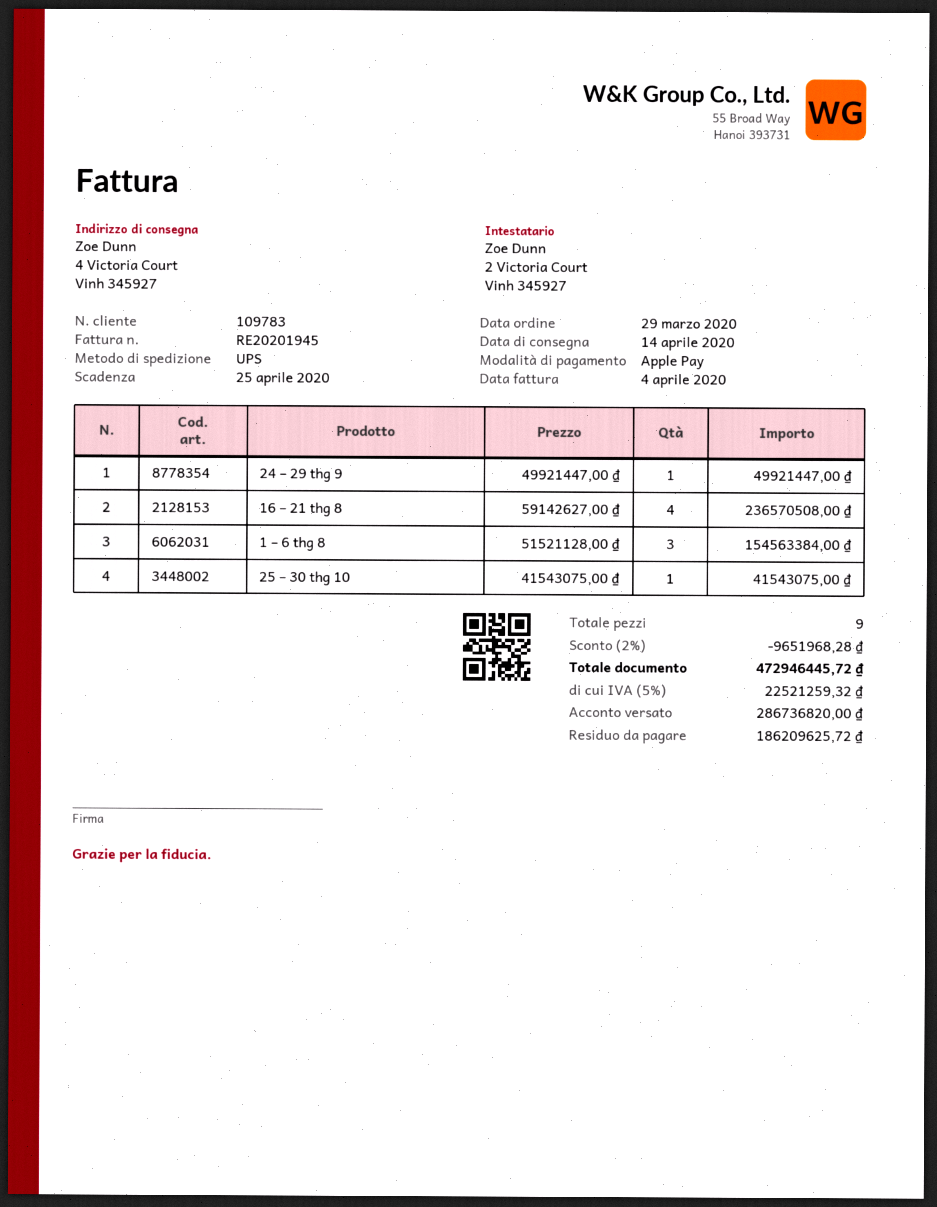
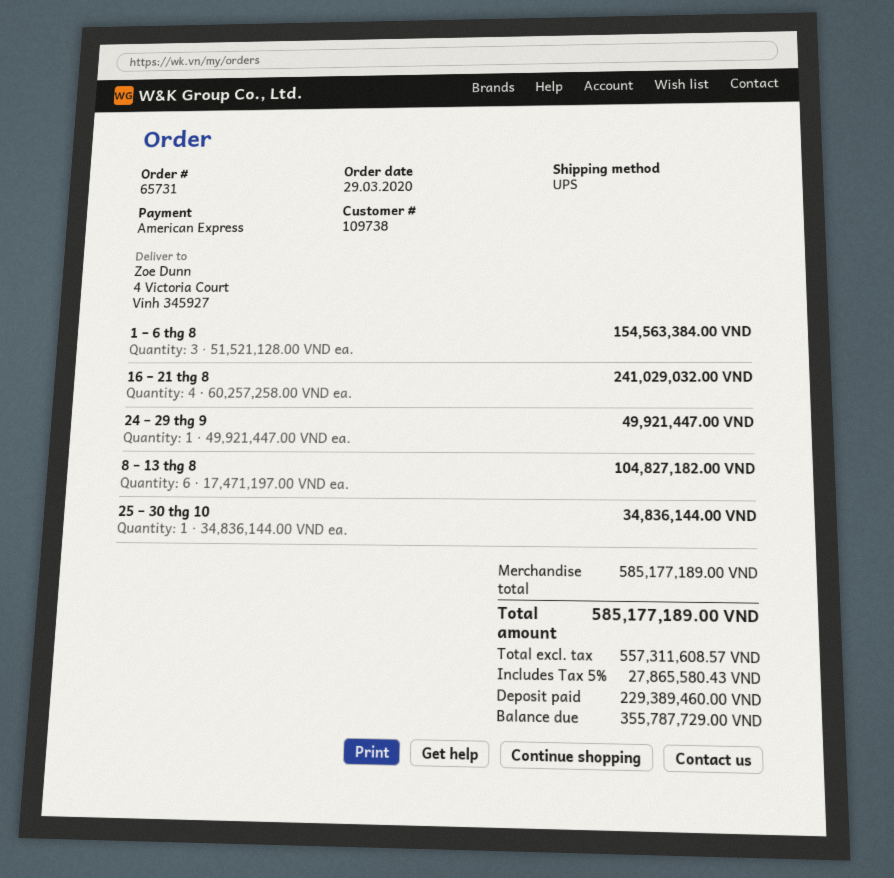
customer number: 109783 -> 109738
payment method: Apple Pay -> American Express
16 – 21 thg 8: 4 x 59142627.00 = 236570508.00 -> 4 x 60257258.00 = 241029032.00
25 – 30 thg 10: 1 x 41543075.00 = 41543075.00 -> 1 x 34836144.00 = 34836144.00
8 – 13 thg 8: none -> 6 x 17471197.00 = 104827182.00
discount: 2% = 9651968.28 -> none
tax: 5% = 22521259.32 -> 5% = 27865580.43
total: 472946445.72 -> 585177189.00
deposit: 286736820.00 -> 229389460.00
balance: 186209625.72 -> 355787729.00

